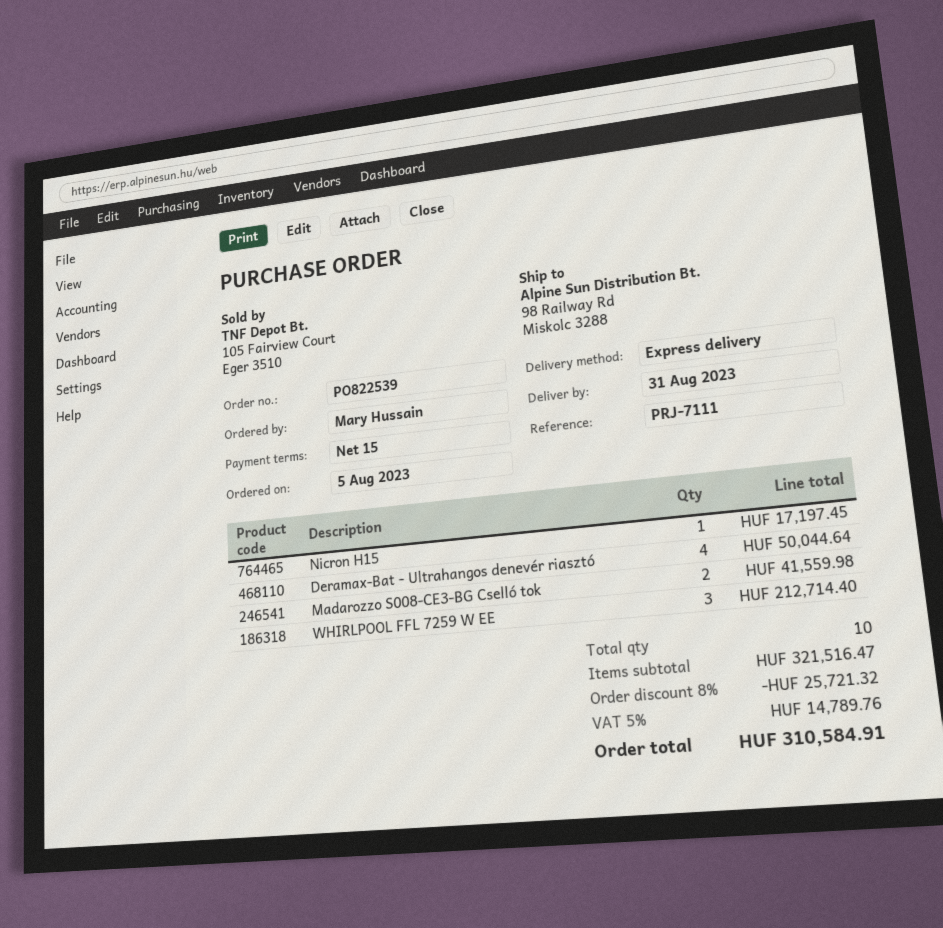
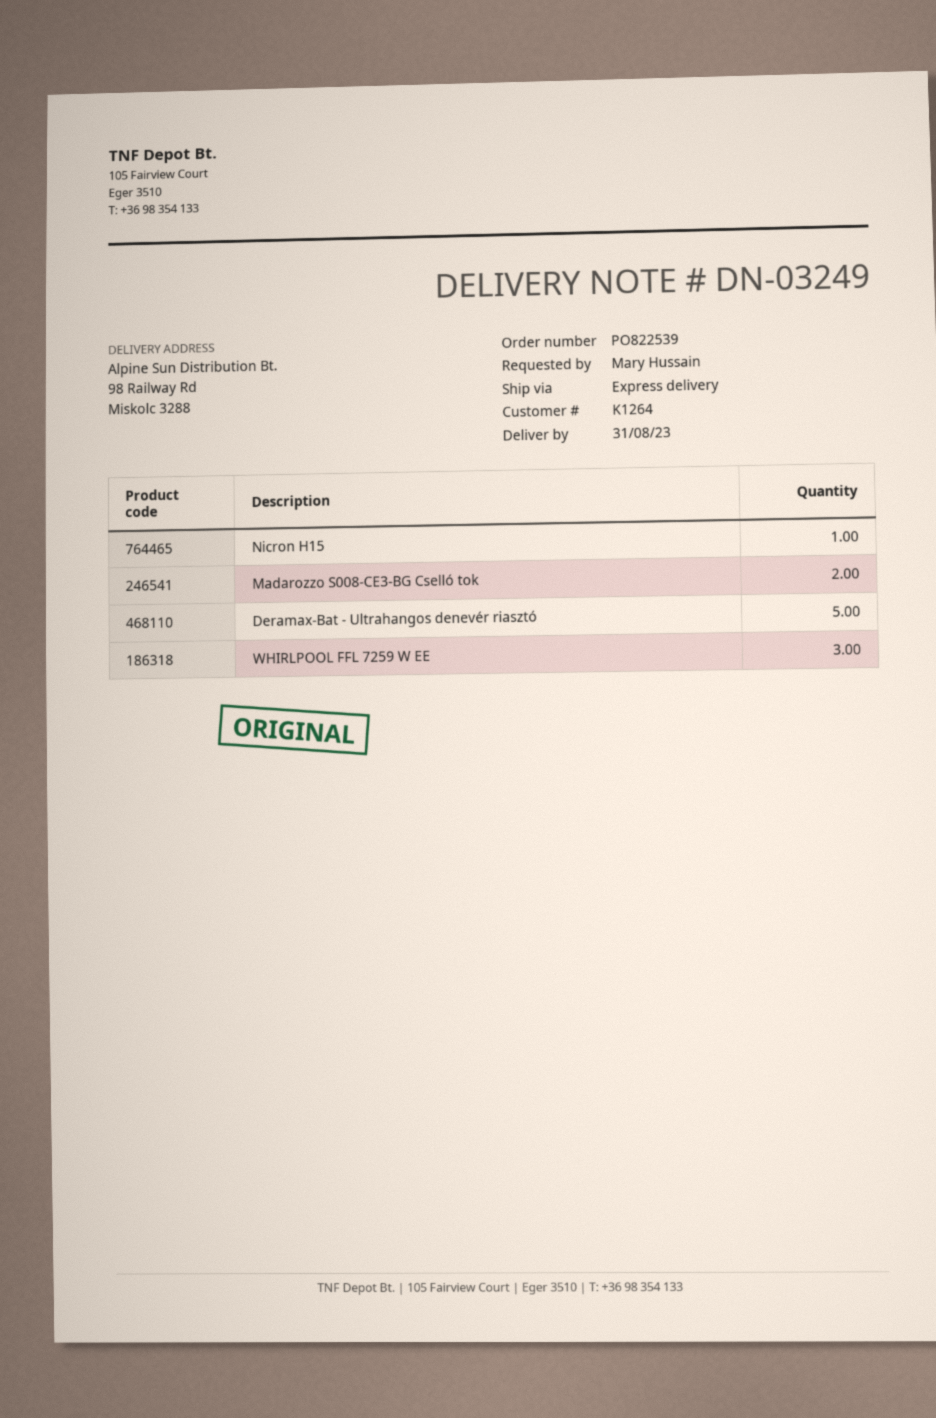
Deramax-Bat - Ultrahangos denevér riasztó: 4 -> 5

